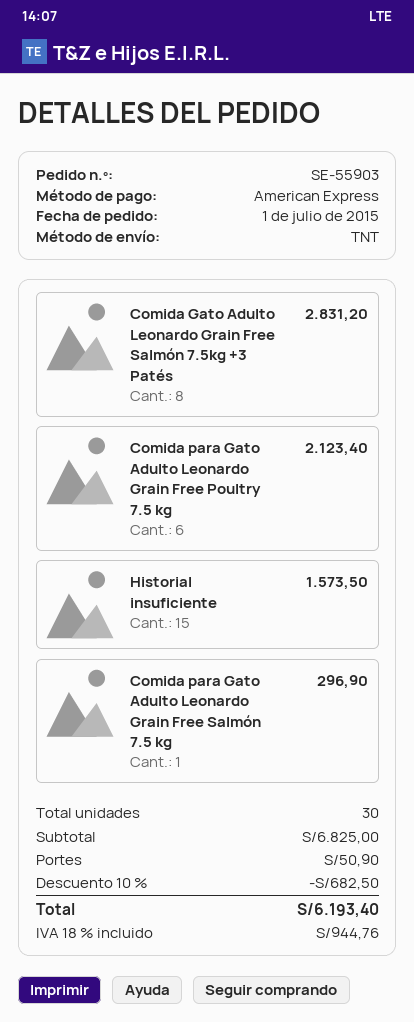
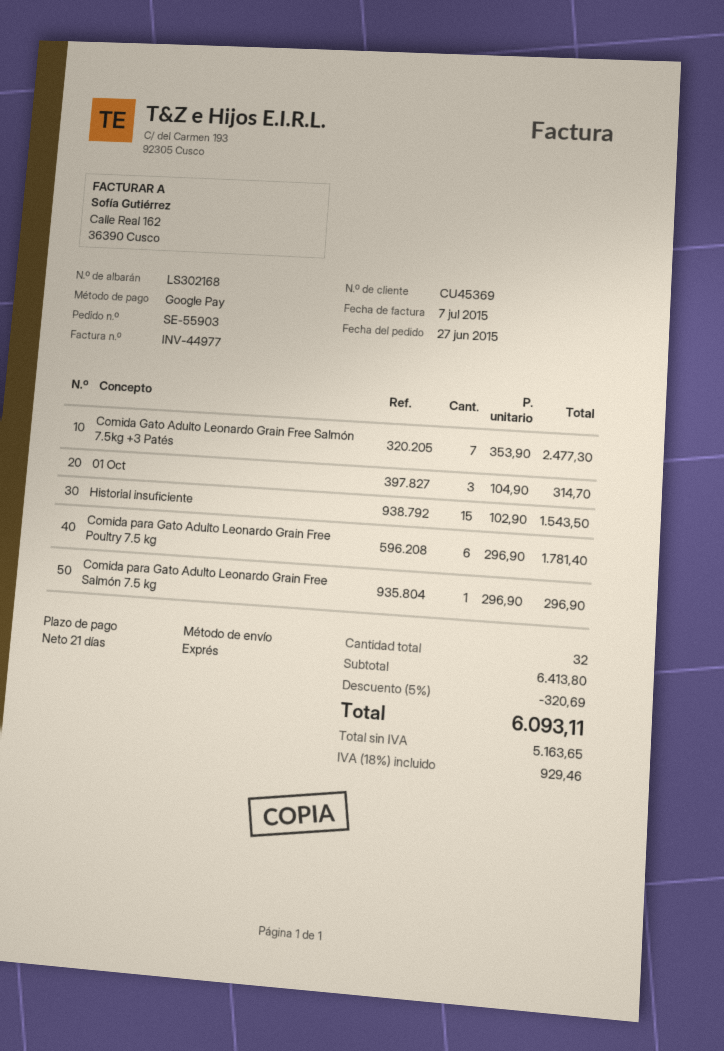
order date: 2015-07-01 -> 2015-06-27
payment method: American Express -> Google Pay
shipping method: TNT -> express
Comida Gato Adulto Leonardo Grain Free Salmón 7.5kg +3 Patés: 8 for 2831.20 -> 7 for 2477.30
Comida para Gato Adulto Leonardo Grain Free Poultry 7.5 kg: 6 for 2123.40 -> 6 for 1781.40
Historial insuficiente: 15 for 1573.50 -> 15 for 1543.50
01 Oct: none -> 3 for 314.70
total quantity: 30 -> 32
subtotal: 6825.00 -> 6413.80
discount: 10% = 682.50 -> 5% = 320.69
shipping: 50.90 -> none
tax: 18% = 944.76 -> 18% = 929.46
total: 6193.40 -> 6093.11

